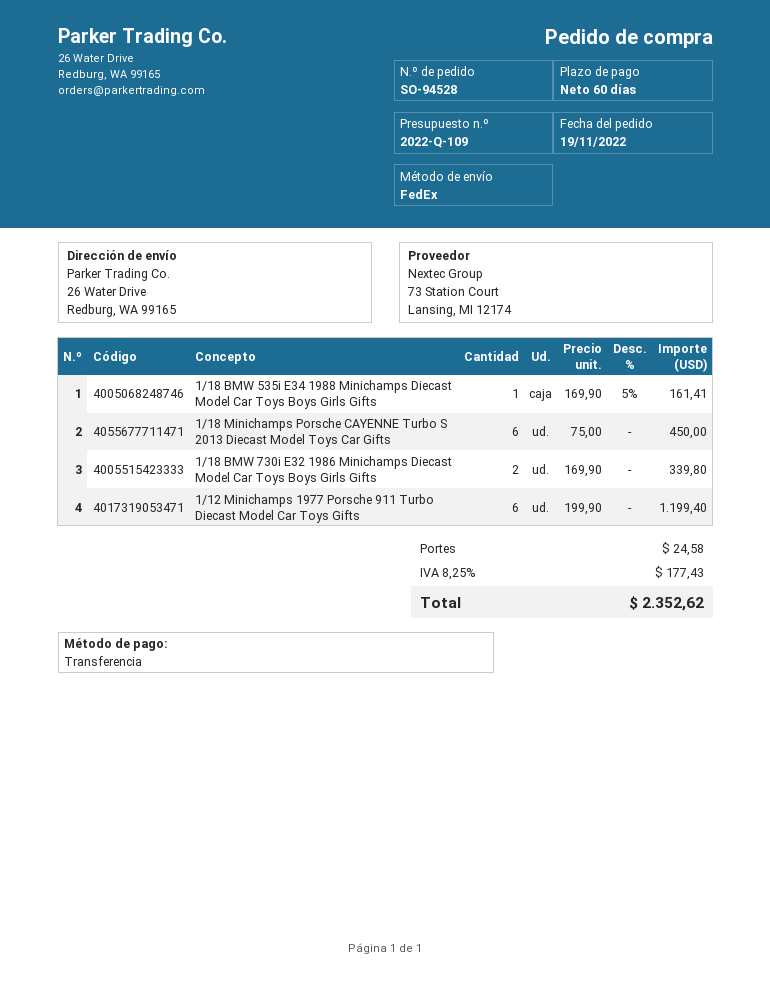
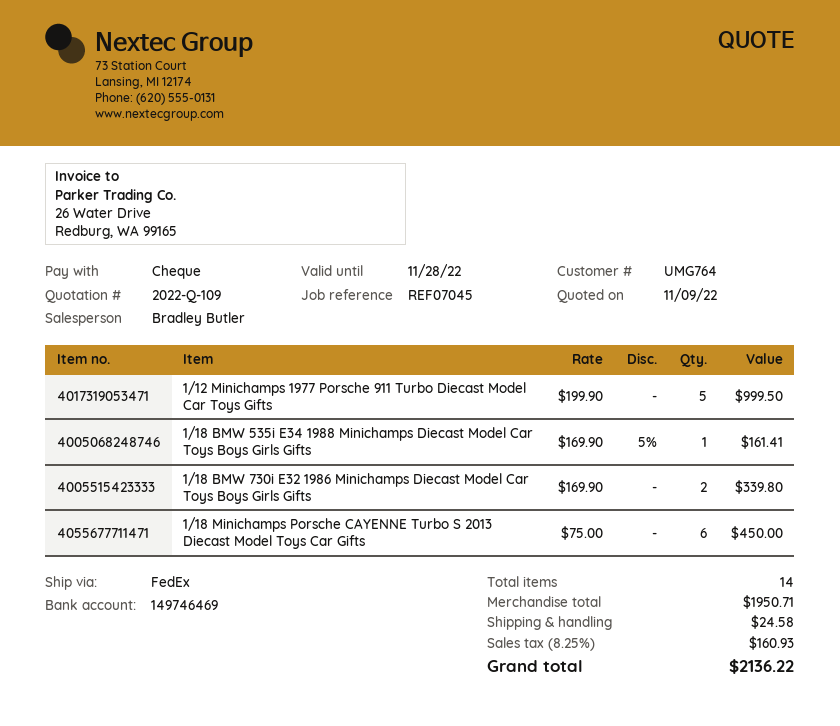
payment method: bank transfer -> cheque
1/12 Minichamps 1977 Porsche 911 Turbo Diecast Model Car Toys Gifts: 6 x 199.90 = 1199.40 -> 5 x 199.90 = 999.50
tax: 8.25% = 177.43 -> 8.25% = 160.93
total: 2352.62 -> 2136.22

